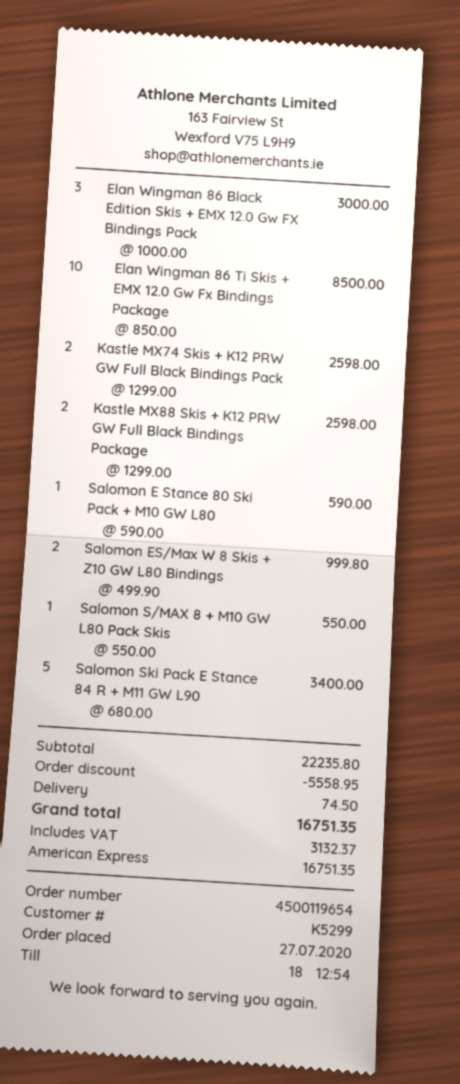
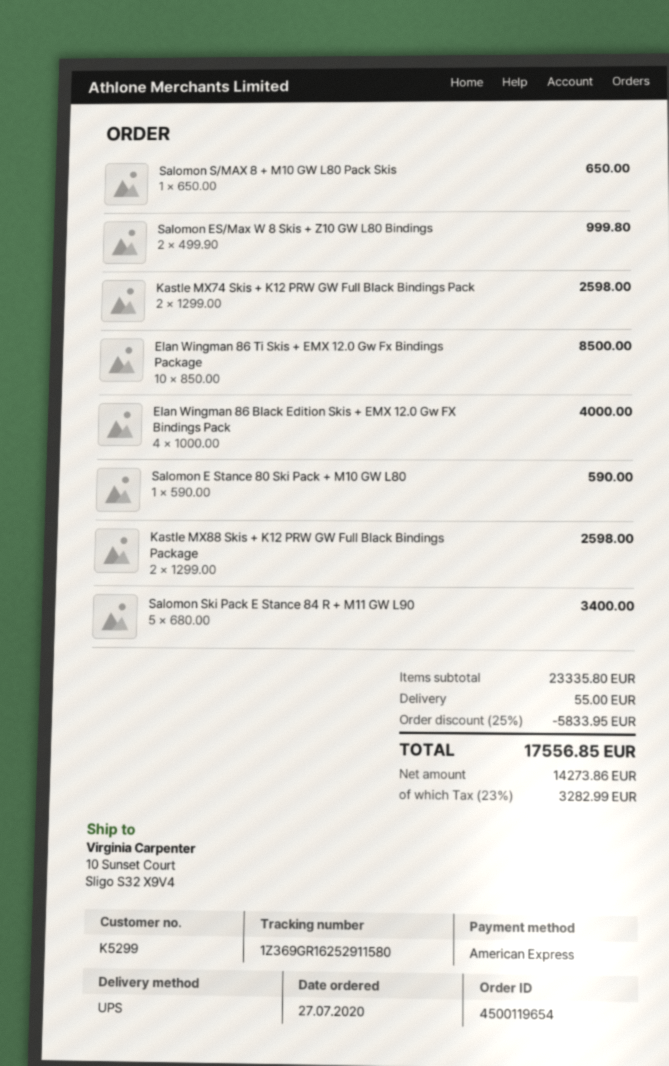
Elan Wingman 86 Black Edition Skis + EMX 12.0 Gw FX Bindings Pack: 3 x 1000.00 = 3000.00 -> 4 x 1000.00 = 4000.00
Salomon S/MAX 8 + M10 GW L80 Pack Skis: 1 x 550.00 = 550.00 -> 1 x 650.00 = 650.00
subtotal: 22235.80 -> 23335.80
discount: 5558.95 -> 5833.95
shipping: 74.50 -> 55.00
tax: 3132.37 -> 3282.99
total: 16751.35 -> 17556.85

